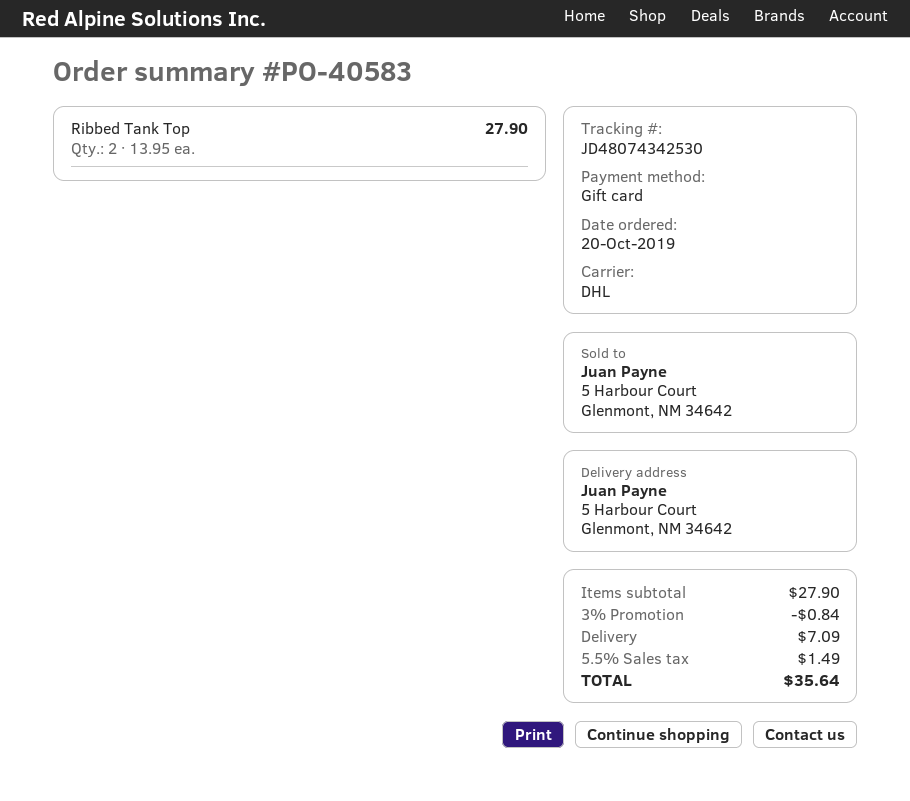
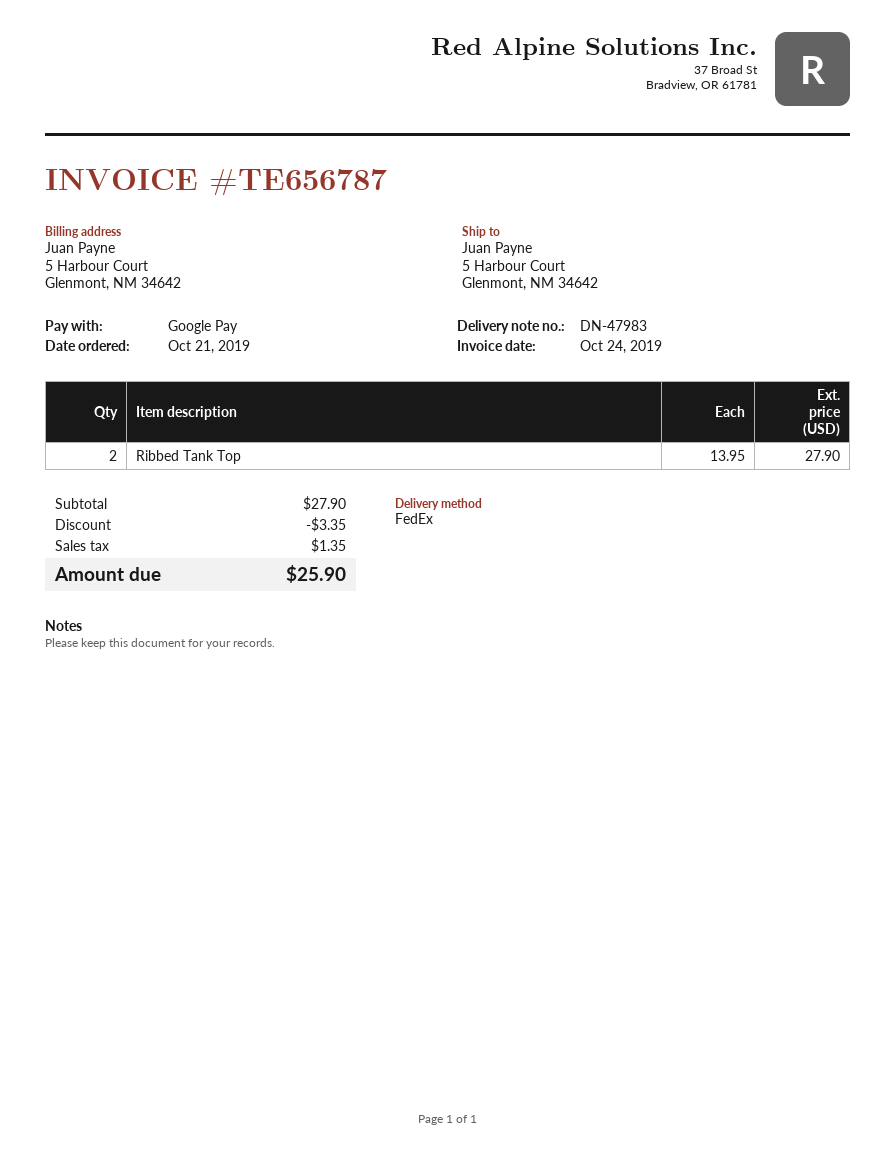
order date: 2019-10-20 -> 2019-10-21
payment method: gift card -> Google Pay
shipping method: DHL -> FedEx
discount: 0.84 -> 3.35
shipping: 7.09 -> none
tax: 1.49 -> 1.35
total: 35.64 -> 25.90

